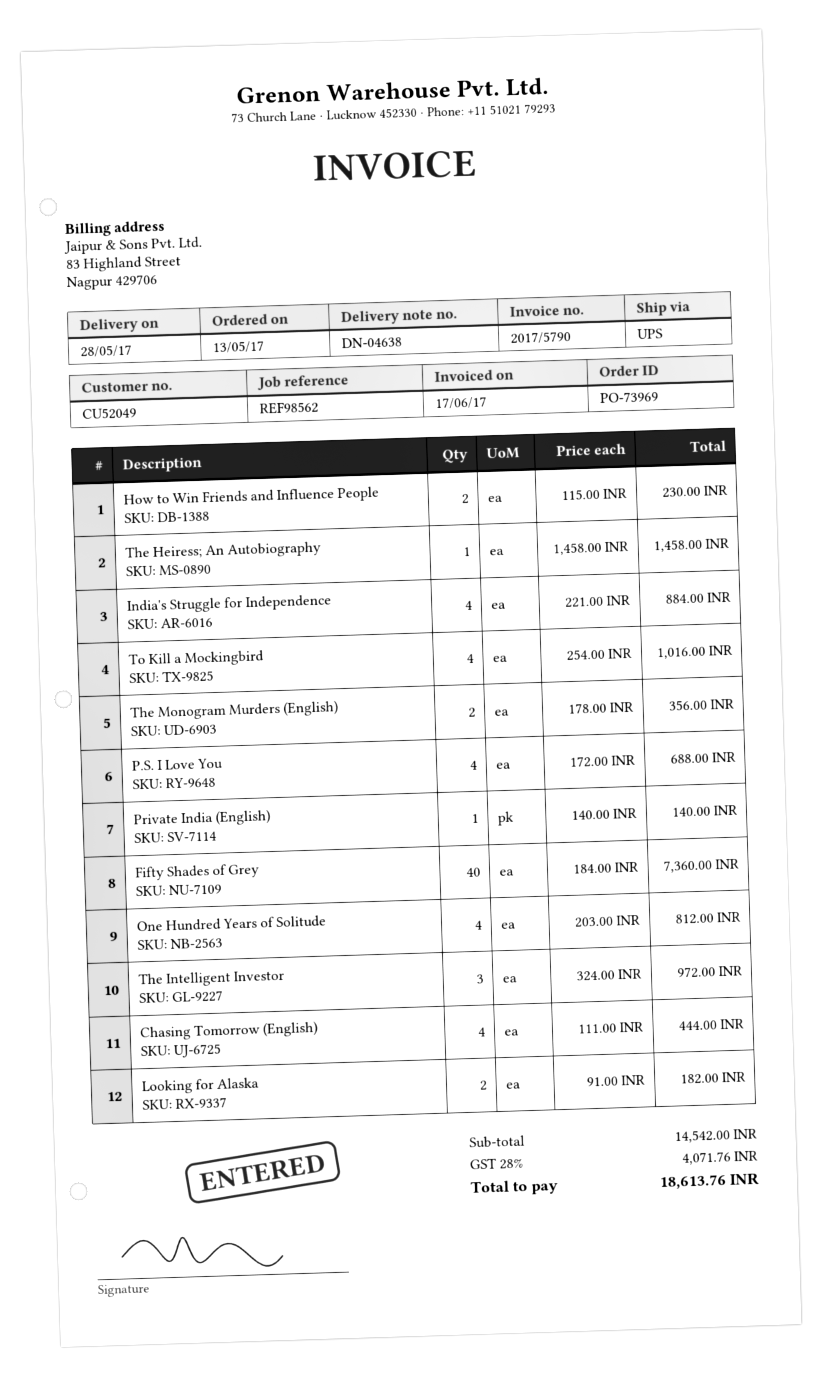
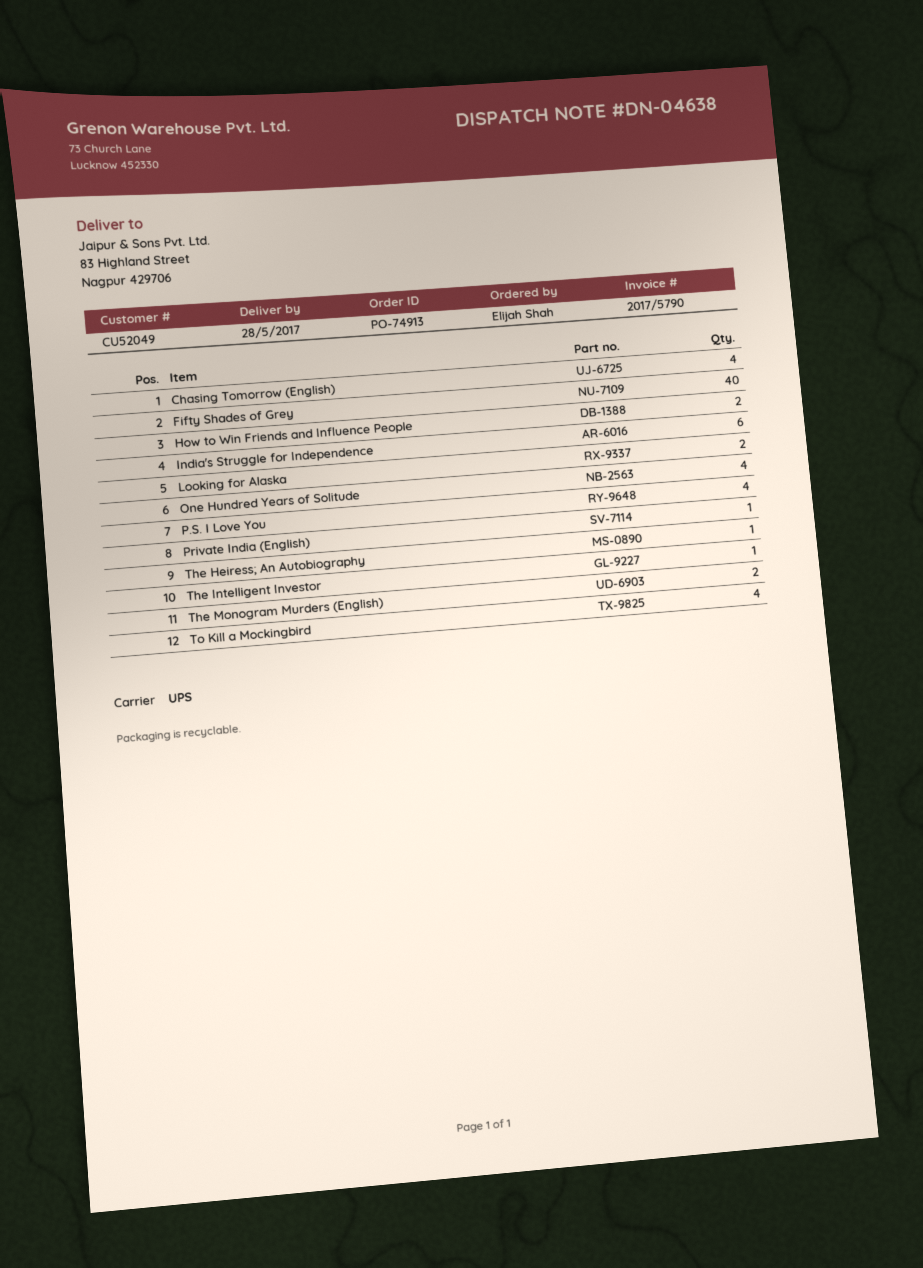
order number: PO-73969 -> PO-74913
India's Struggle for Independence: 4 -> 6
The Intelligent Investor: 3 -> 1

